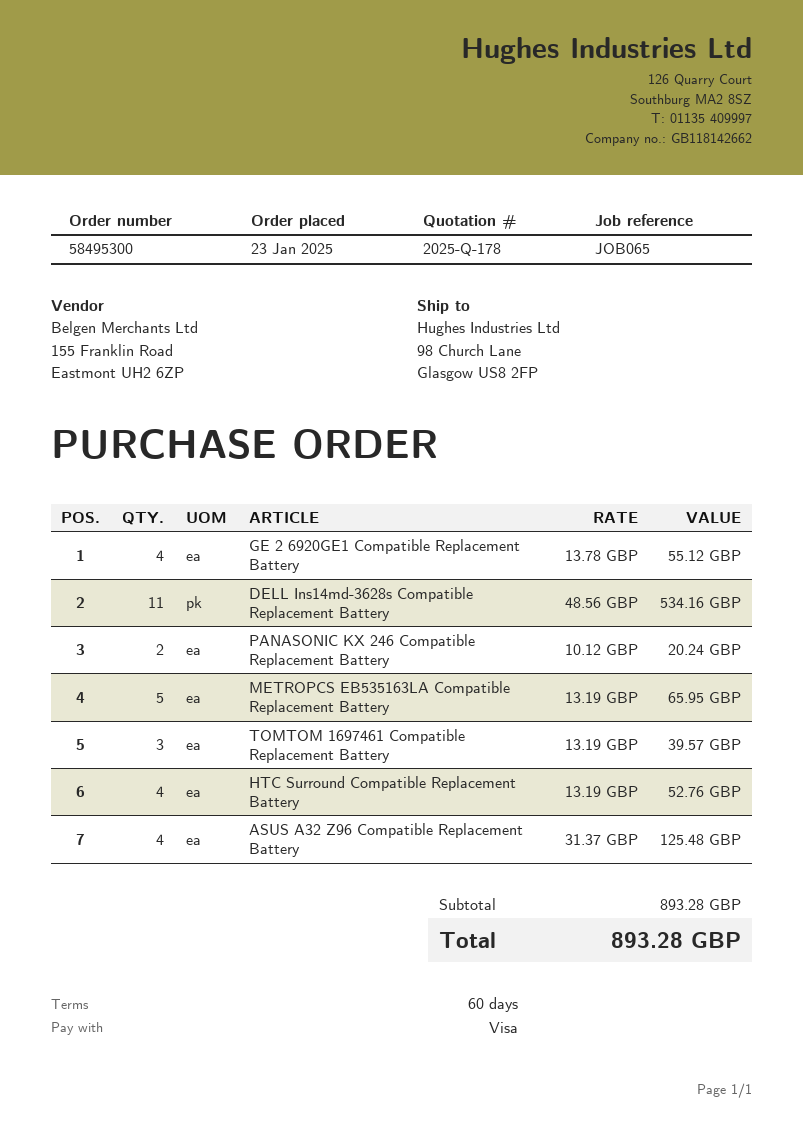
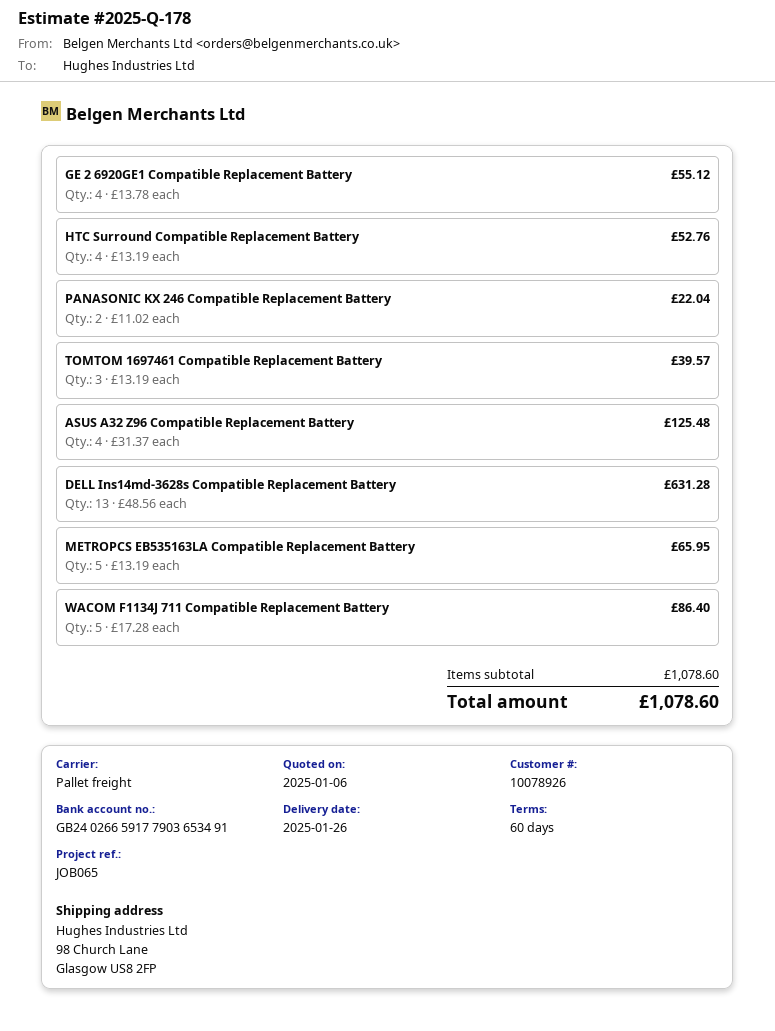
DELL Ins14md-3628s Compatible Replacement Battery: 11 x 48.56 = 534.16 -> 13 x 48.56 = 631.28
PANASONIC KX 246 Compatible Replacement Battery: 2 x 10.12 = 20.24 -> 2 x 11.02 = 22.04
WACOM F1134J 711 Compatible Replacement Battery: none -> 5 x 17.28 = 86.40
subtotal: 893.28 -> 1078.60
total: 893.28 -> 1078.60

